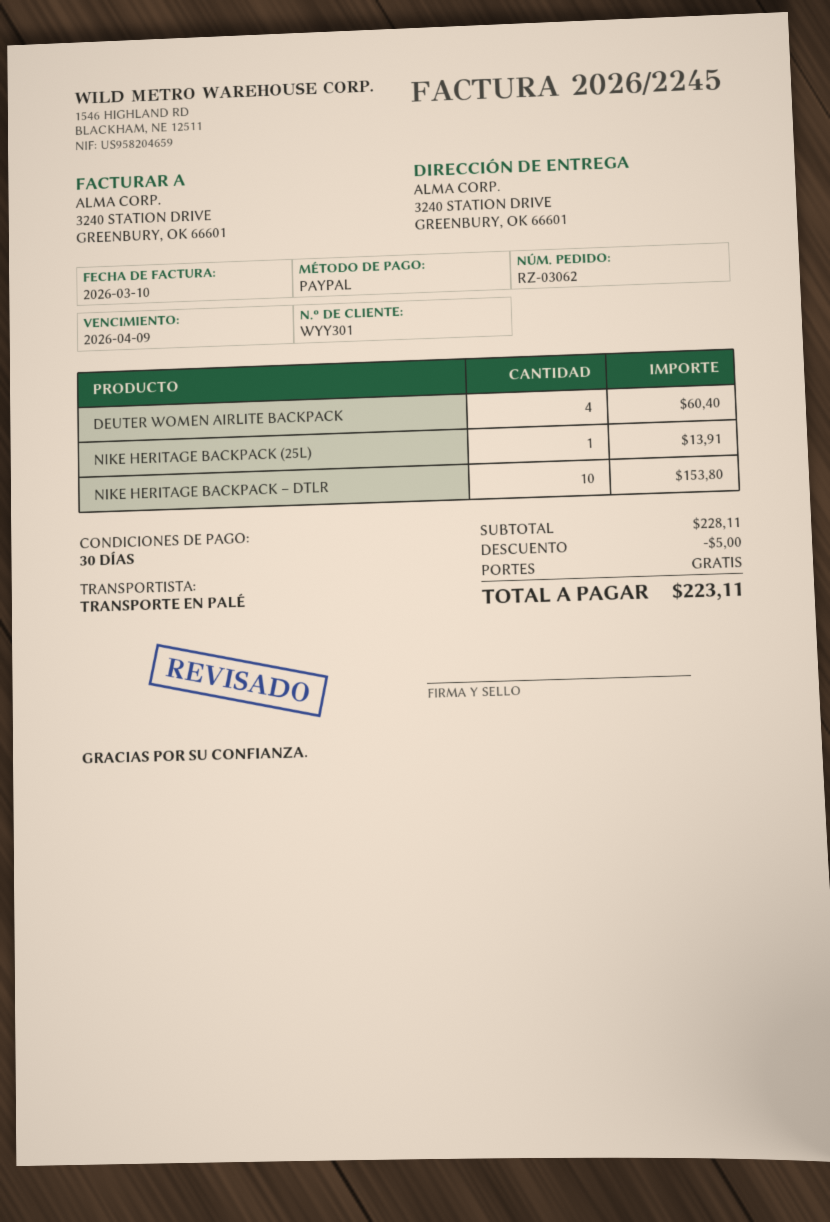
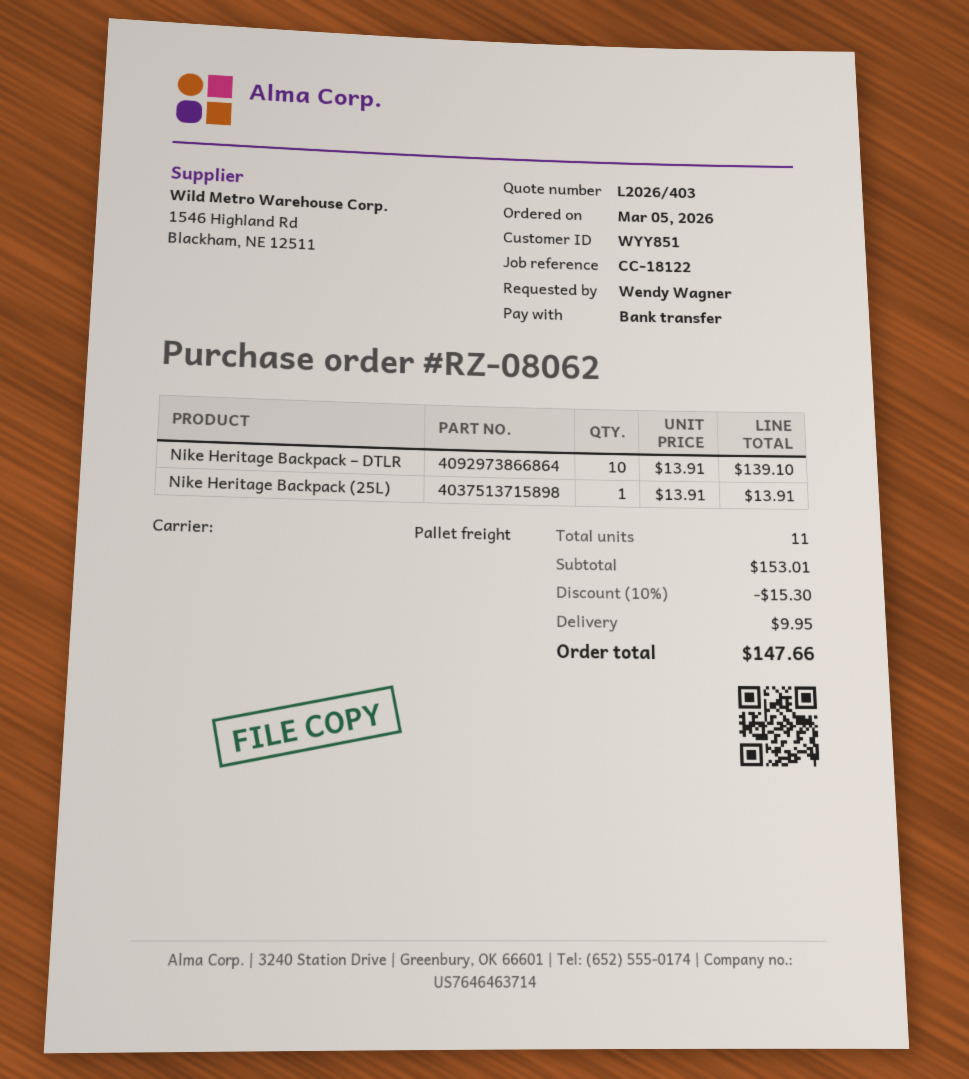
order number: RZ-03062 -> RZ-08062
customer number: WYY301 -> WYY851
payment method: PayPal -> bank transfer
DEUTER WOMEN AIRLITE BACKPACK: 4 for 60.40 -> none
NIKE HERITAGE BACKPACK – DTLR: 10 for 153.80 -> 10 for 139.10
subtotal: 228.11 -> 153.01
discount: 5.00 -> 15.30
shipping: 0.00 -> 9.95
total: 223.11 -> 147.66

